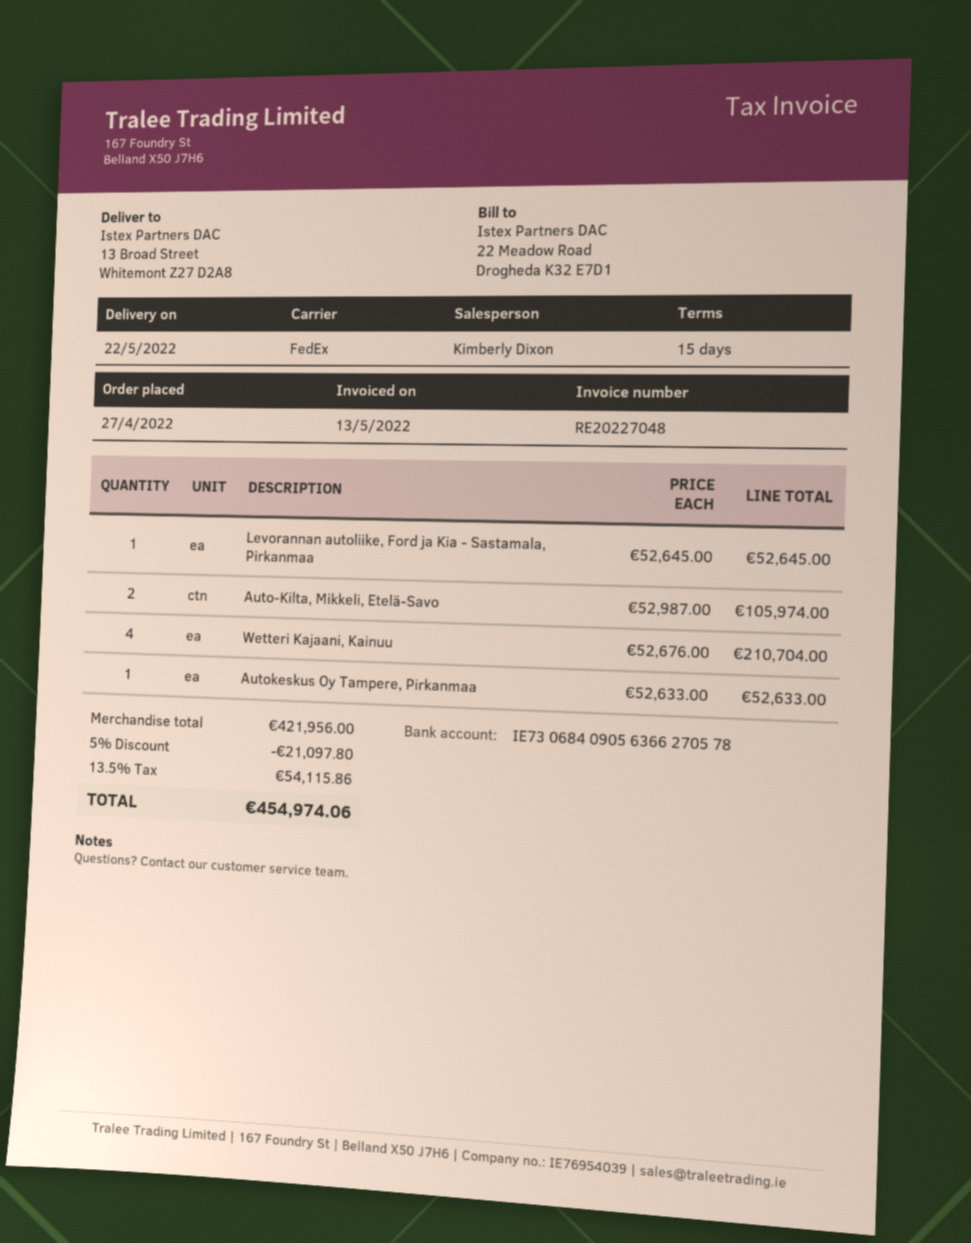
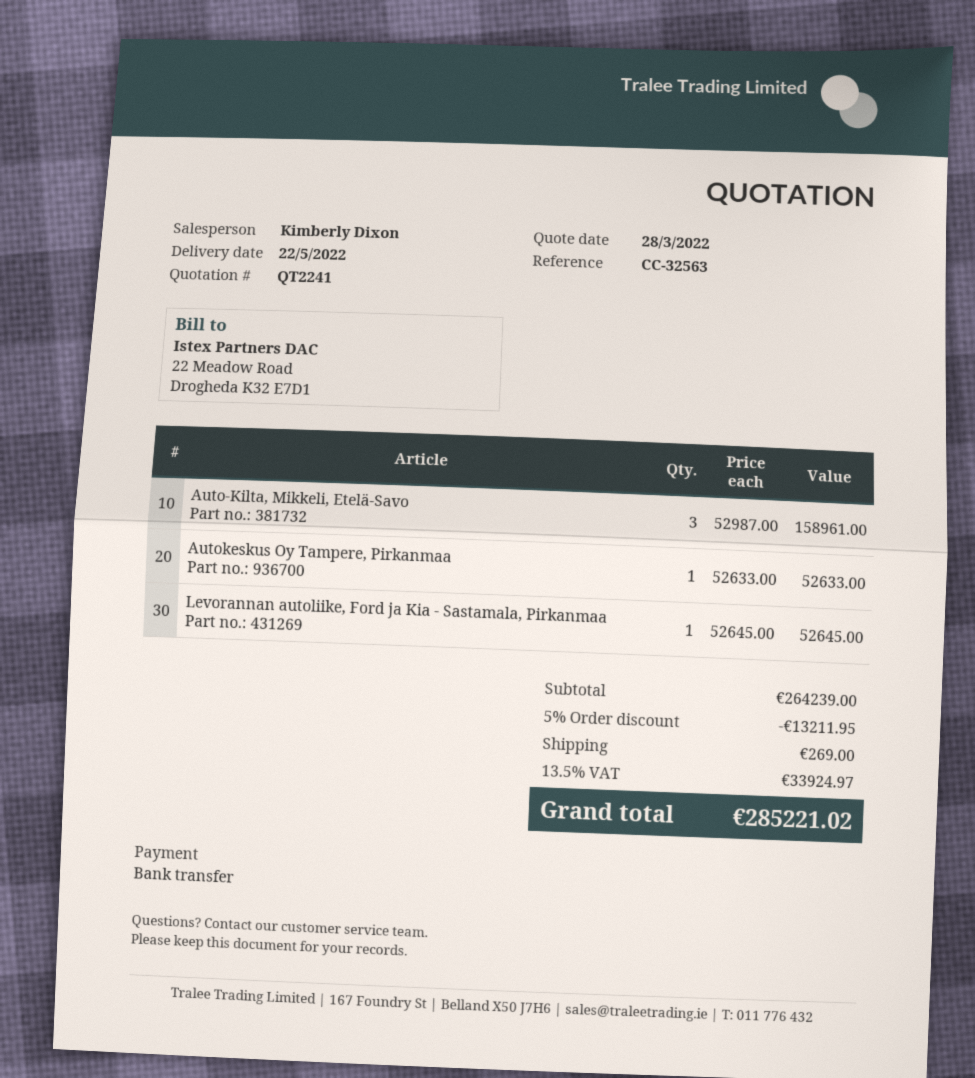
Auto-Kilta, Mikkeli, Etelä-Savo: 2 x 52987.00 = 105974.00 -> 3 x 52987.00 = 158961.00
Wetteri Kajaani, Kainuu: 4 x 52676.00 = 210704.00 -> none
subtotal: 421956.00 -> 264239.00
discount: 5% = 21097.80 -> 5% = 13211.95
shipping: none -> 269.00
tax: 13.5% = 54115.86 -> 13.5% = 33924.97
total: 454974.06 -> 285221.02

